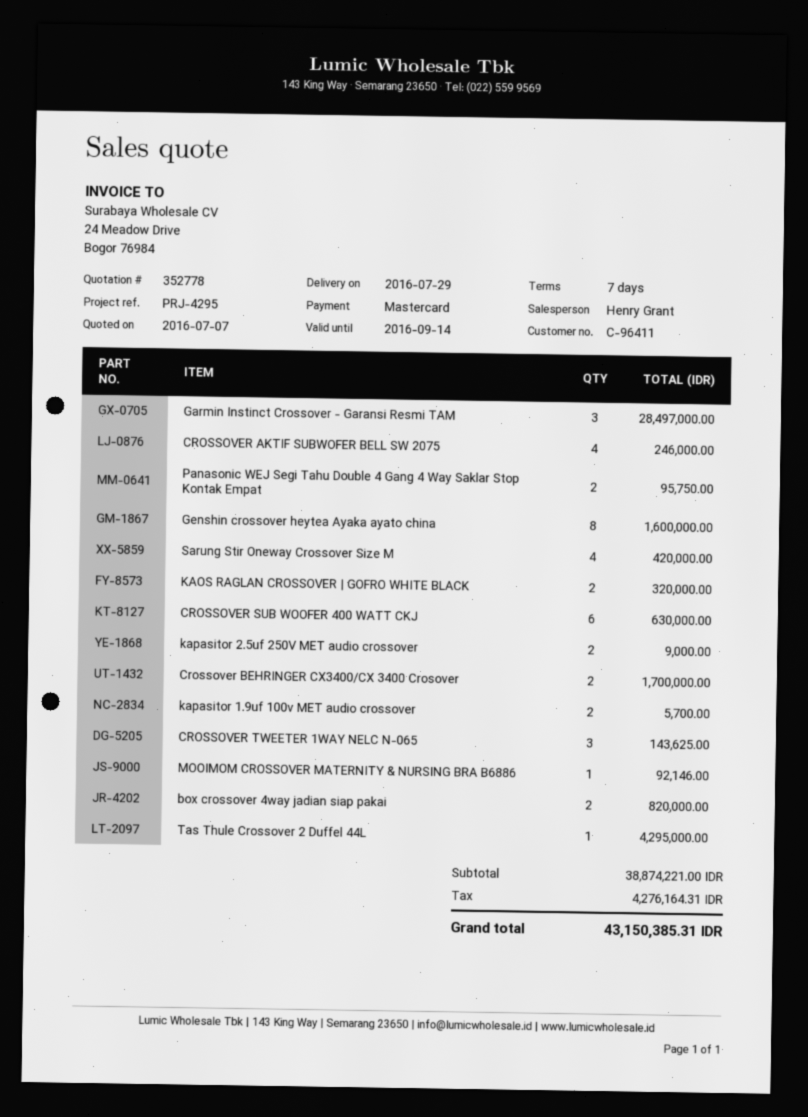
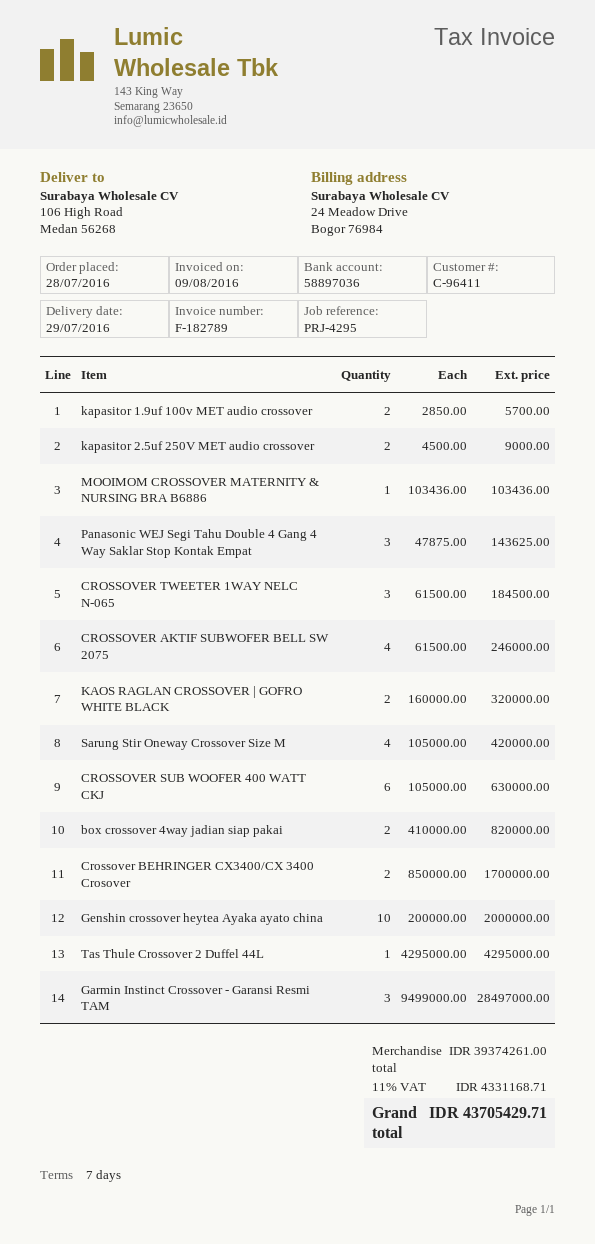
Panasonic WEJ Segi Tahu Double 4 Gang 4 Way Saklar Stop Kontak Empat: 2 for 95750.00 -> 3 for 143625.00
Genshin crossover heytea Ayaka ayato china: 8 for 1600000.00 -> 10 for 2000000.00
CROSSOVER TWEETER 1WAY NELC N-065: 3 for 143625.00 -> 3 for 184500.00
MOOIMOM CROSSOVER MATERNITY & NURSING BRA B6886: 1 for 92146.00 -> 1 for 103436.00
subtotal: 38874221.00 -> 39374261.00
tax: 4276164.31 -> 4331168.71
total: 43150385.31 -> 43705429.71

